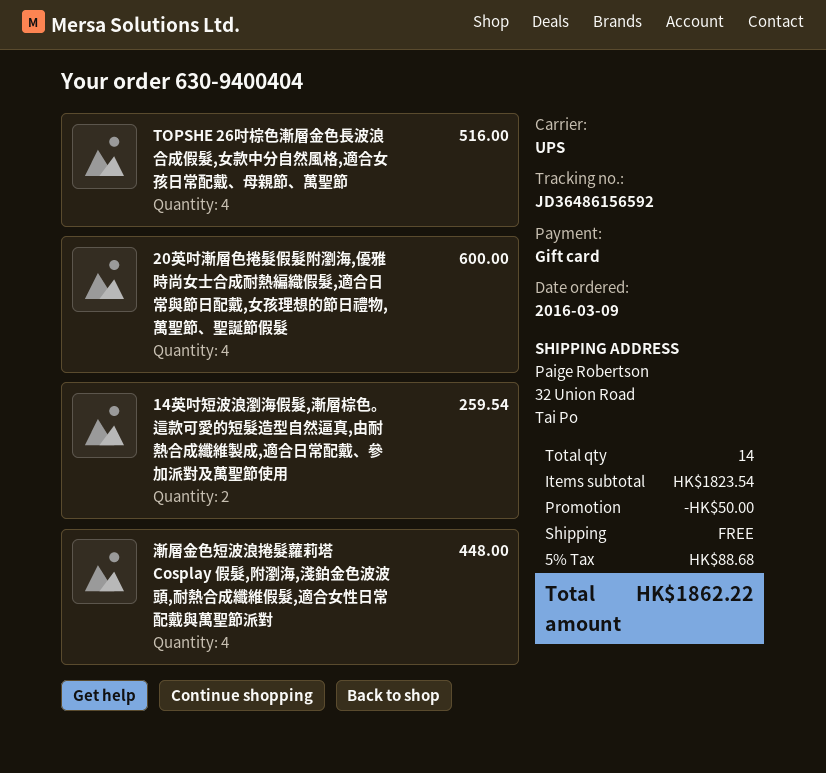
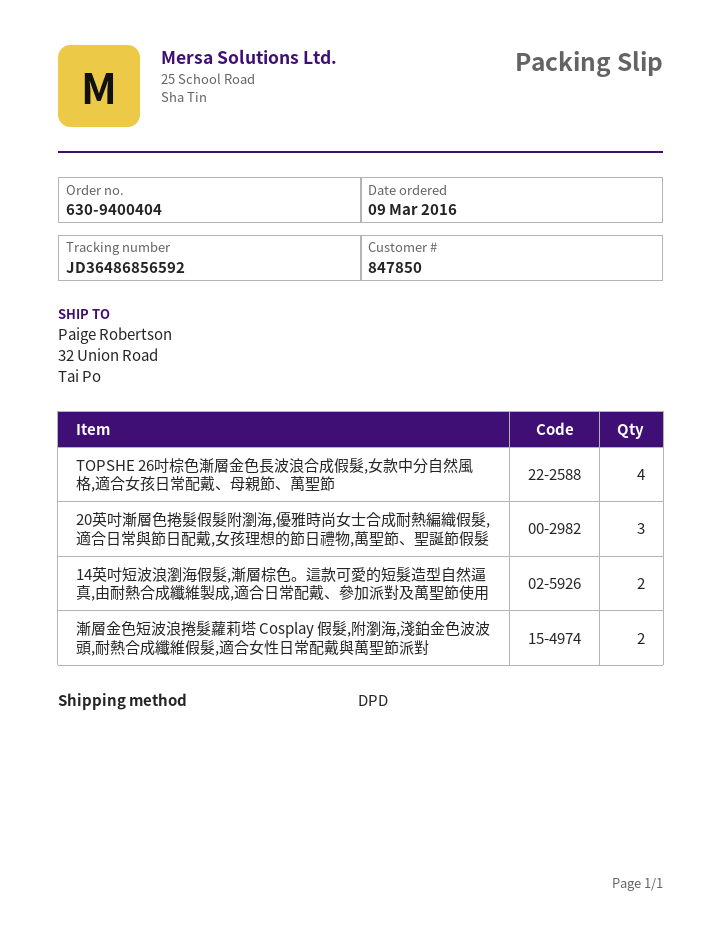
shipping method: UPS -> DPD
tracking number: JD36486156592 -> JD36486856592
20英吋漸層色捲髮假髮附瀏海,優雅時尚女士合成耐熱編織假髮,適合日常與節日配戴,女孩理想的節日禮物,萬聖節、聖誕節假髮: 4 -> 3
漸層金色短波浪捲髮蘿莉塔 Cosplay 假髮,附瀏海,淺鉑金色波波頭,耐熱合成纖維假髮,適合女性日常配戴與萬聖節派對: 4 -> 2

